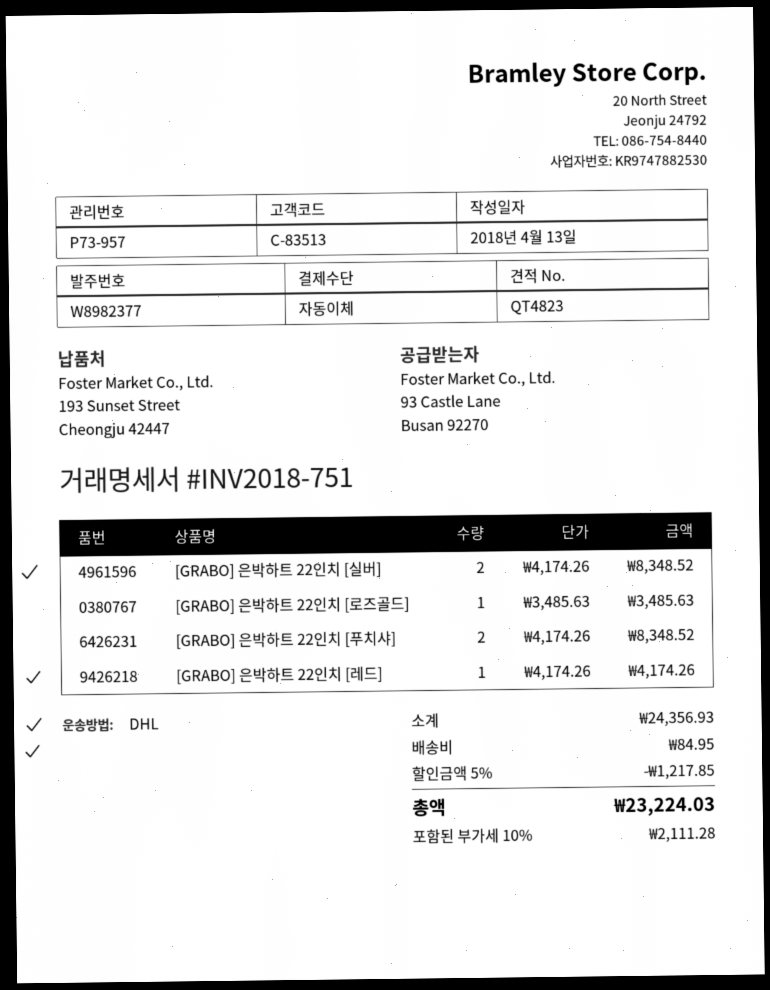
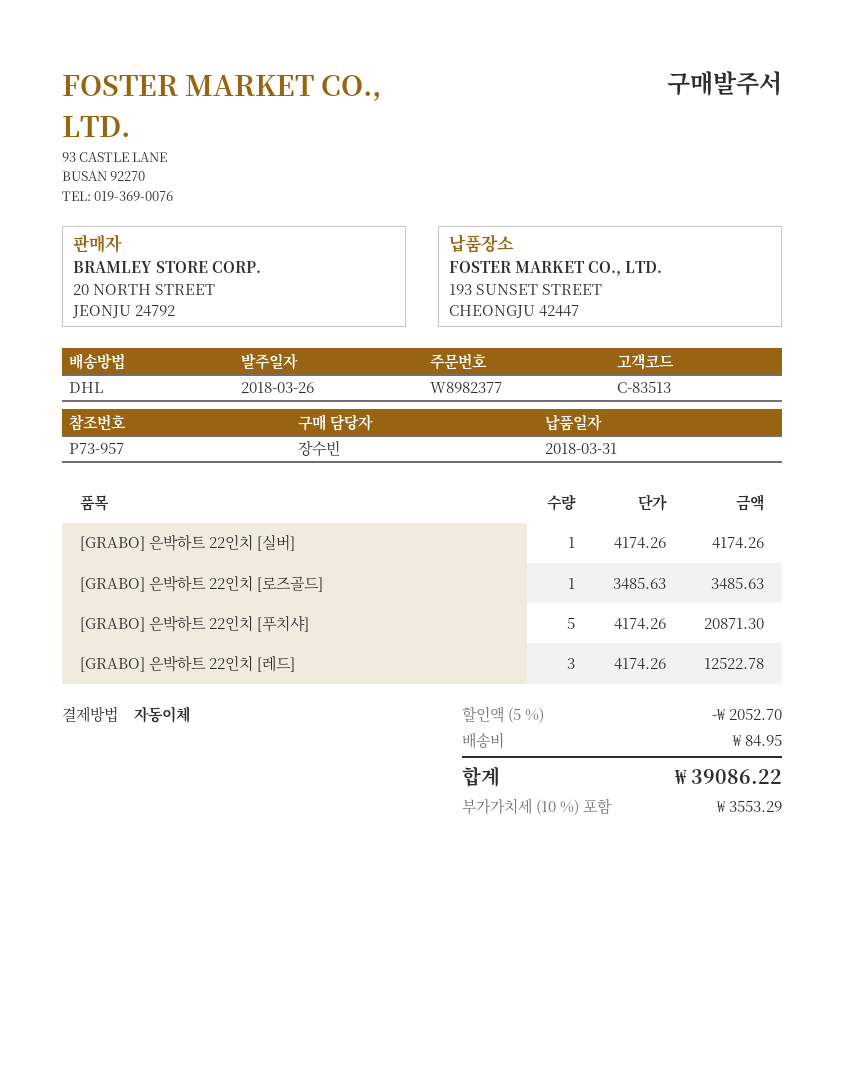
[GRABO] 은박하트 22인치 [실버]: 2 x 4174.26 = 8348.52 -> 1 x 4174.26 = 4174.26
[GRABO] 은박하트 22인치 [푸치샤]: 2 x 4174.26 = 8348.52 -> 5 x 4174.26 = 20871.30
[GRABO] 은박하트 22인치 [레드]: 1 x 4174.26 = 4174.26 -> 3 x 4174.26 = 12522.78
discount: 5% = 1217.85 -> 5% = 2052.70
tax: 10% = 2111.28 -> 10% = 3553.29
total: 23224.03 -> 39086.22

